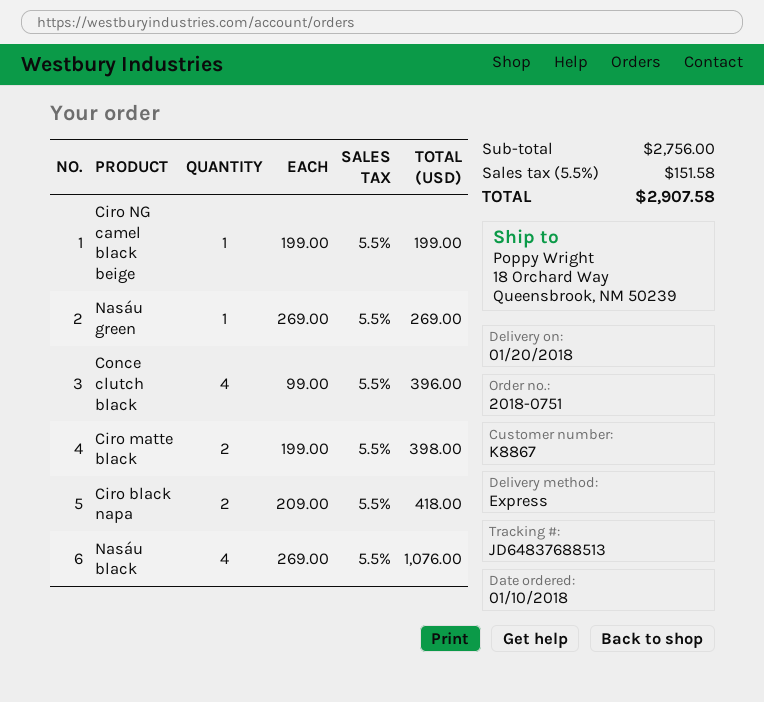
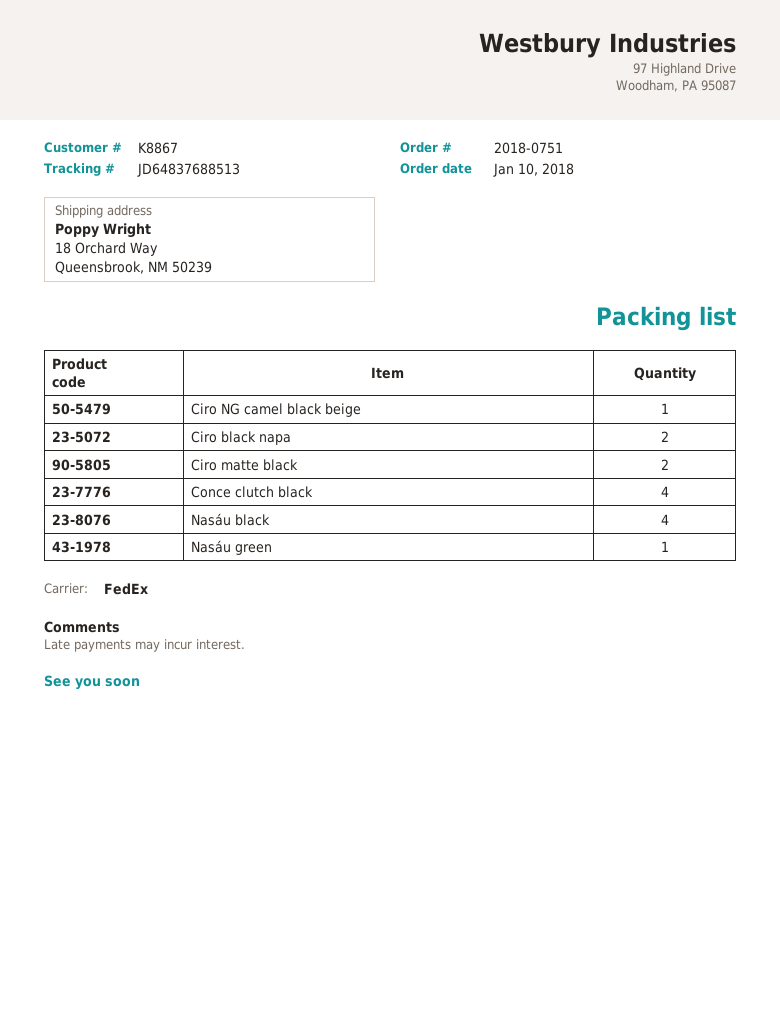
shipping method: express -> FedEx

